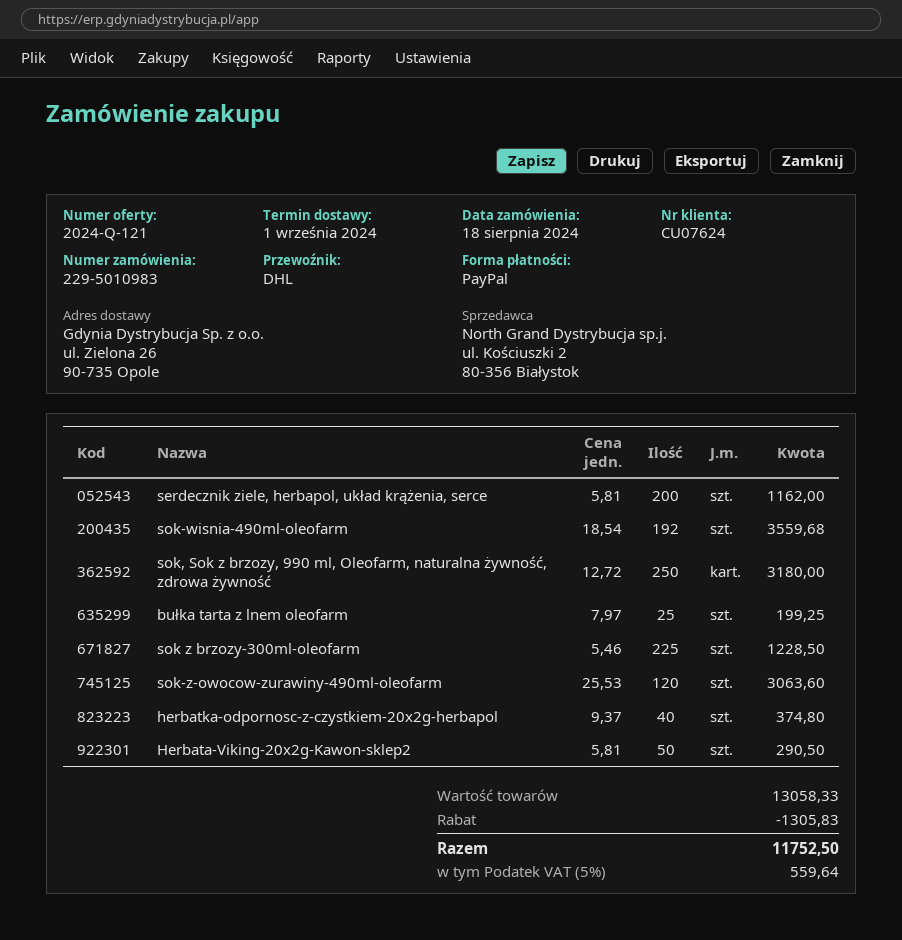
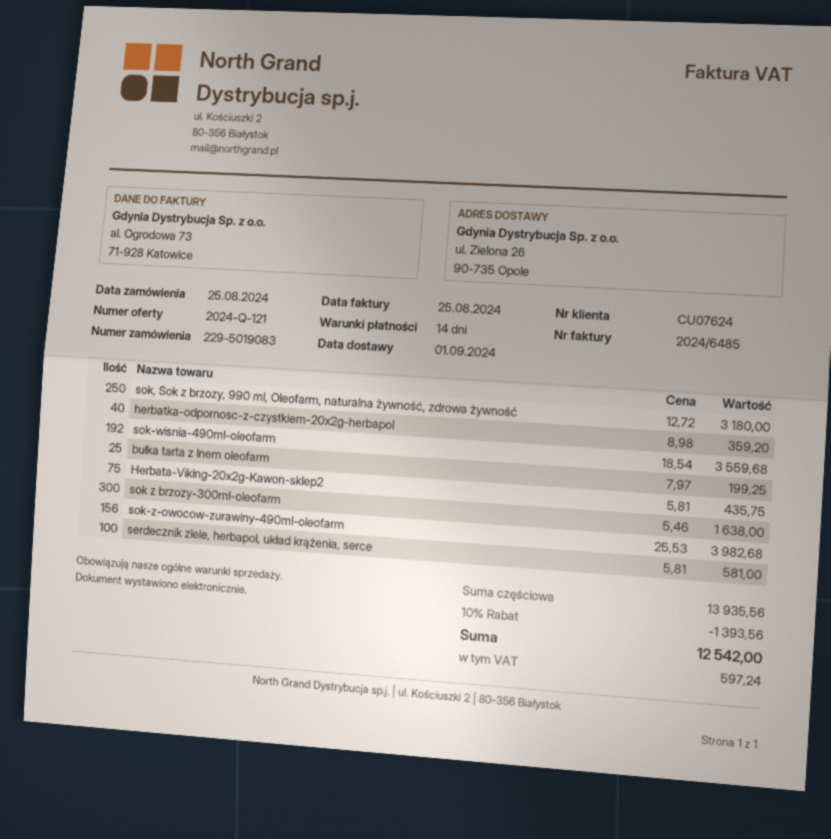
order number: 229-5010983 -> 229-5019083
order date: 2024-08-18 -> 2024-08-25
serdecznik ziele, herbapol, układ krążenia, serce: 200 x 5.81 = 1162.00 -> 100 x 5.81 = 581.00
sok z brzozy-300ml-oleofarm: 225 x 5.46 = 1228.50 -> 300 x 5.46 = 1638.00
sok-z-owocow-zurawiny-490ml-oleofarm: 120 x 25.53 = 3063.60 -> 156 x 25.53 = 3982.68
herbatka-odpornosc-z-czystkiem-20x2g-herbapol: 40 x 9.37 = 374.80 -> 40 x 8.98 = 359.20
Herbata-Viking-20x2g-Kawon-sklep2: 50 x 5.81 = 290.50 -> 75 x 5.81 = 435.75
subtotal: 13058.33 -> 13935.56
discount: 1305.83 -> 1393.56
tax: 559.64 -> 597.24
total: 11752.50 -> 12542.00

